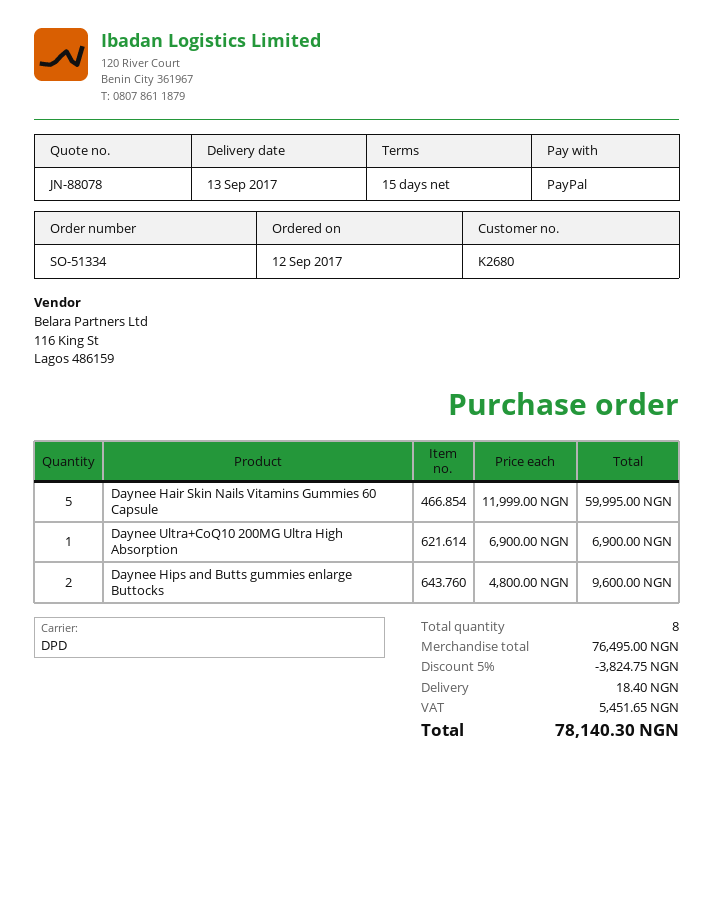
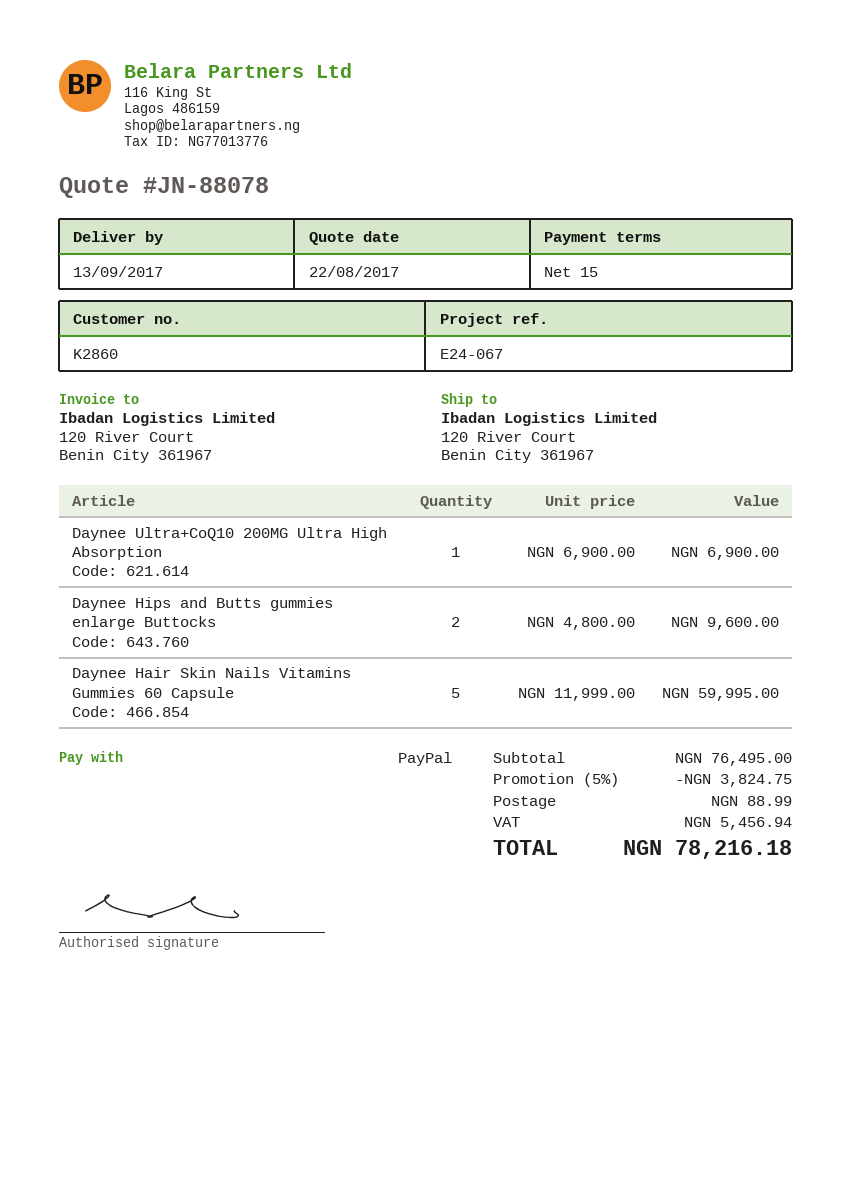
customer number: K2680 -> K2860
shipping: 18.40 -> 88.99
tax: 5451.65 -> 5456.94
total: 78140.30 -> 78216.18

